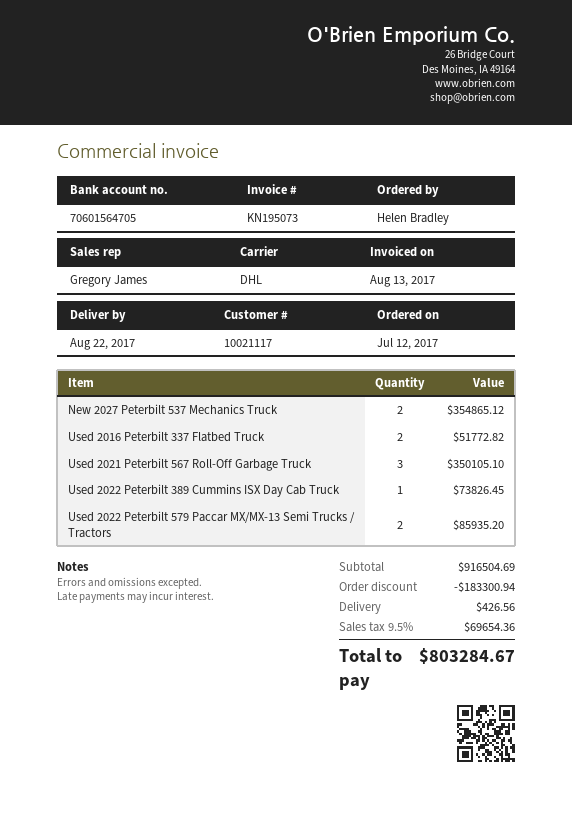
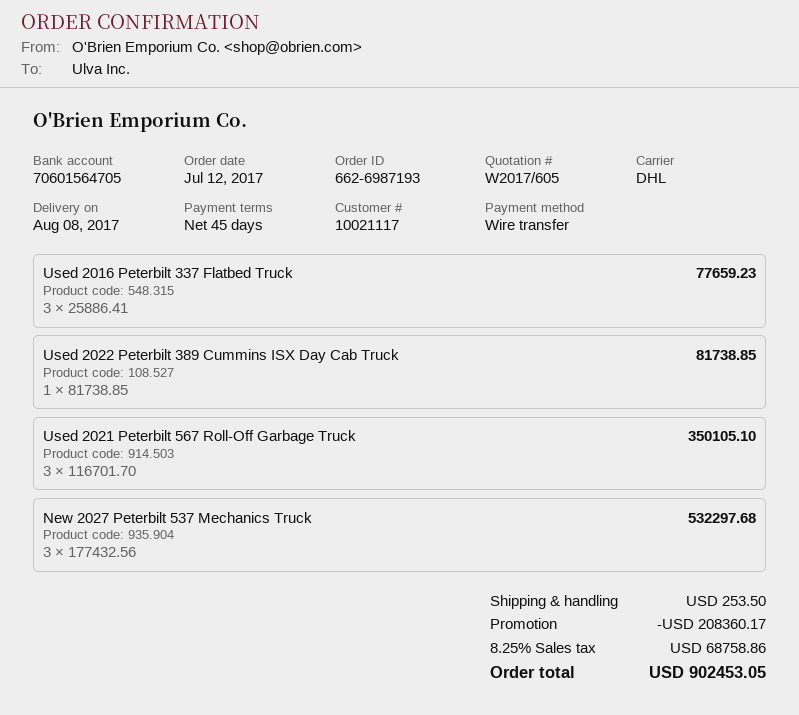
delivery date: 2017-08-22 -> 2017-08-08
New 2027 Peterbilt 537 Mechanics Truck: 2 for 354865.12 -> 3 for 532297.68
Used 2016 Peterbilt 337 Flatbed Truck: 2 for 51772.82 -> 3 for 77659.23
Used 2022 Peterbilt 389 Cummins ISX Day Cab Truck: 1 for 73826.45 -> 1 for 81738.85
Used 2022 Peterbilt 579 Paccar MX/MX-13 Semi Trucks / Tractors: 2 for 85935.20 -> none
discount: 183300.94 -> 208360.17
shipping: 426.56 -> 253.50
tax: 9.5% = 69654.36 -> 8.25% = 68758.86
total: 803284.67 -> 902453.05

